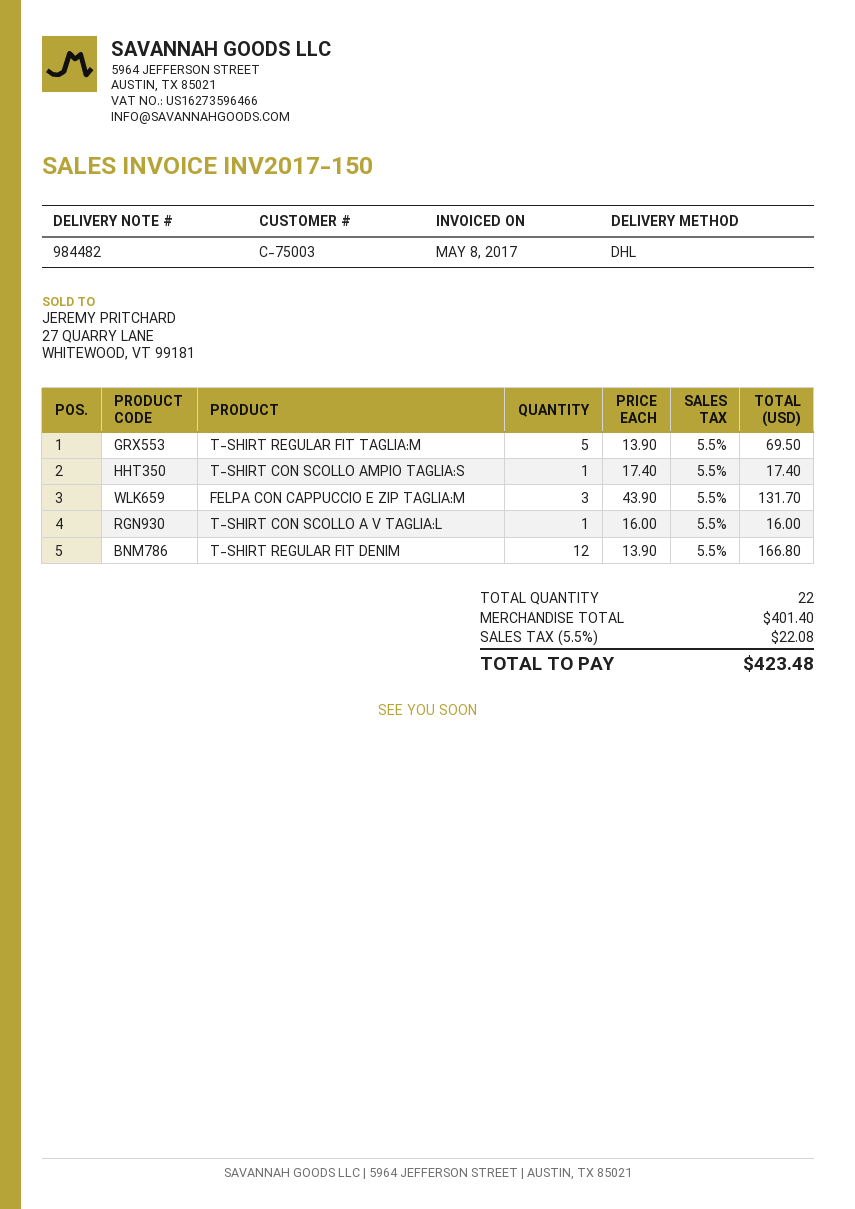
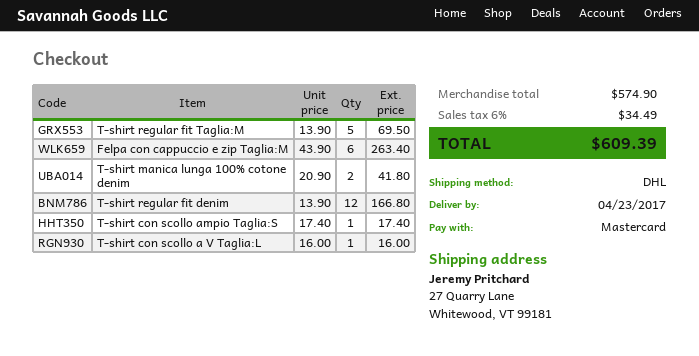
FELPA CON CAPPUCCIO E ZIP TAGLIA:M: 3 x 43.90 = 131.70 -> 6 x 43.90 = 263.40
T-shirt manica lunga 100% cotone denim: none -> 2 x 20.90 = 41.80
subtotal: 401.40 -> 574.90
tax: 5.5% = 22.08 -> 6% = 34.49
total: 423.48 -> 609.39

